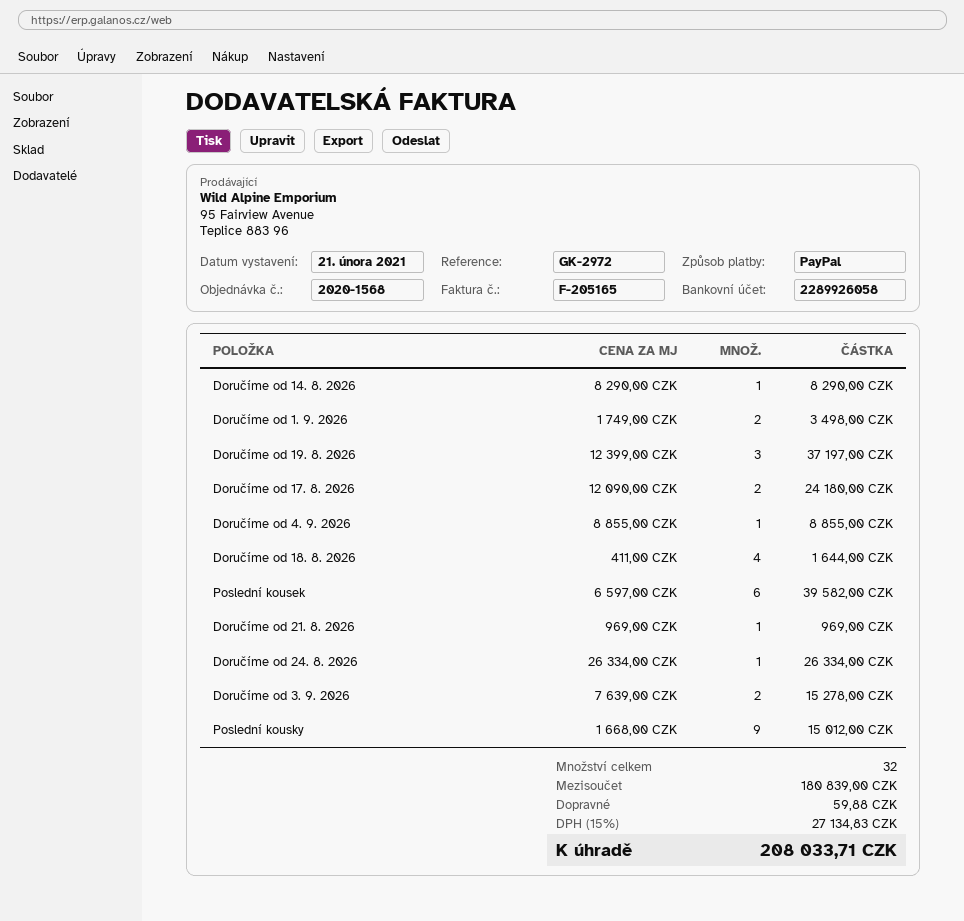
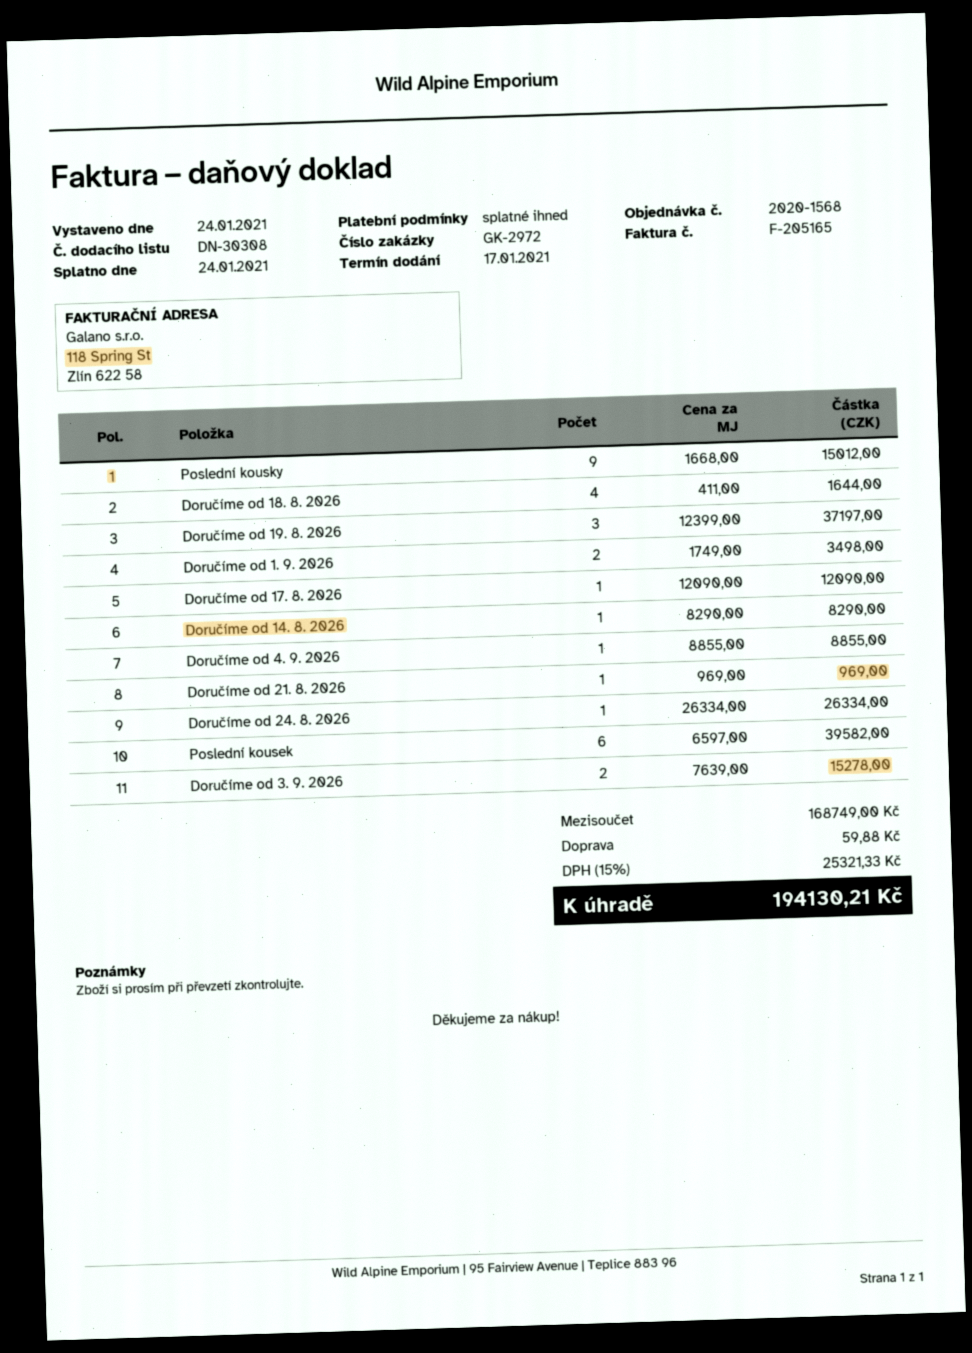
invoice date: 2021-02-21 -> 2021-01-24
Doručíme od 17. 8. 2026: 2 x 12090.00 = 24180.00 -> 1 x 12090.00 = 12090.00
subtotal: 180839.00 -> 168749.00
tax: 15% = 27134.83 -> 15% = 25321.33
total: 208033.71 -> 194130.21

